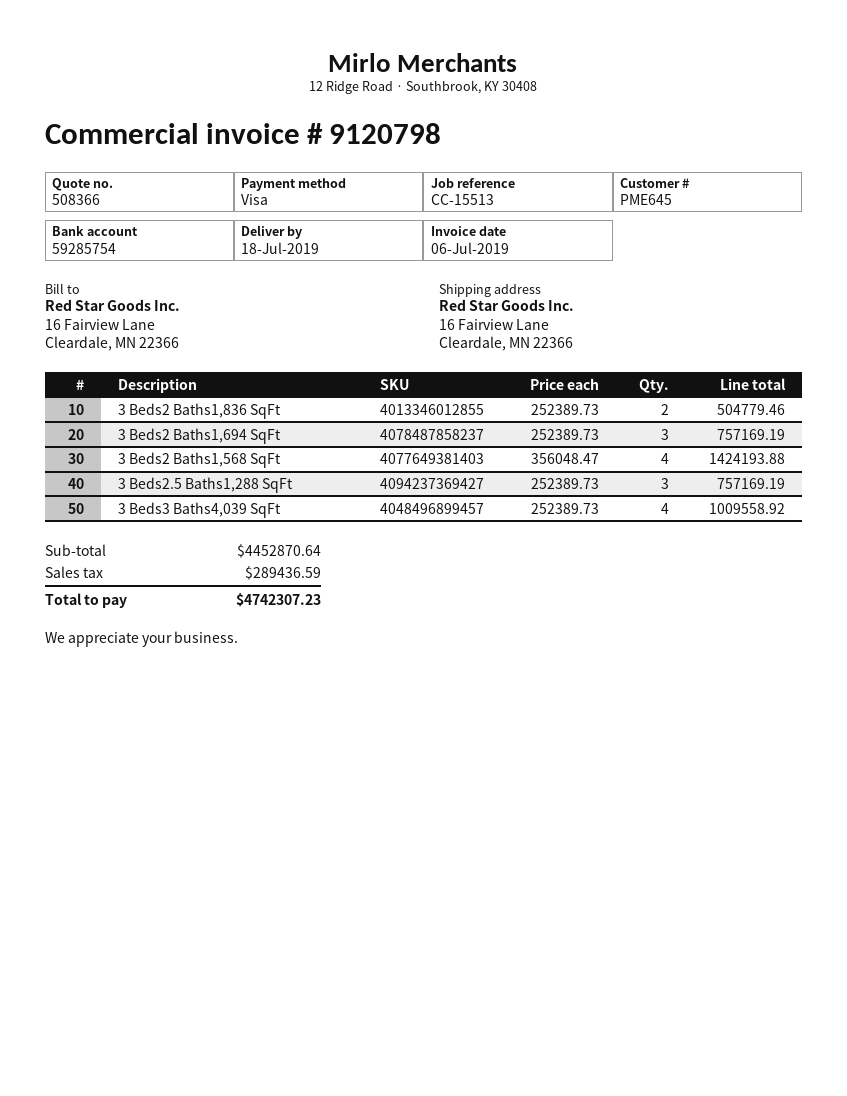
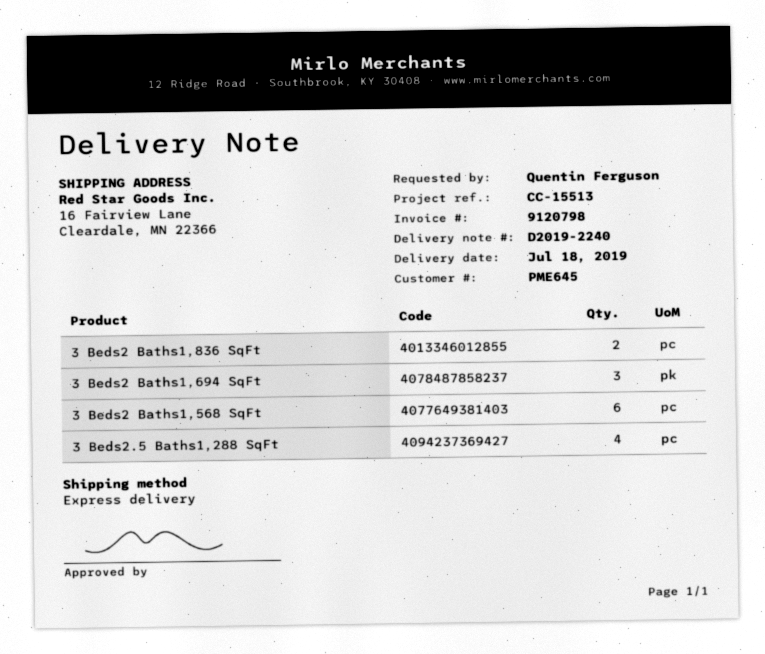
3 Beds2 Baths1,568 SqFt: 4 -> 6
3 Beds2.5 Baths1,288 SqFt: 3 -> 4
3 Beds3 Baths4,039 SqFt: 4 -> none

